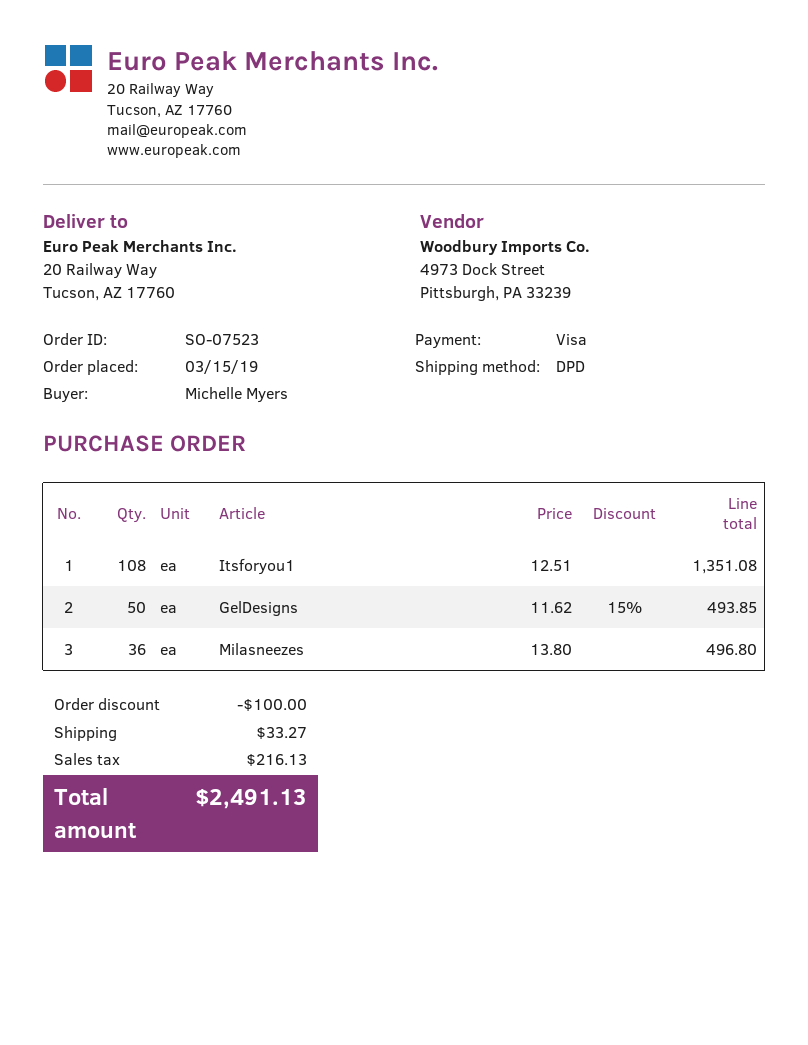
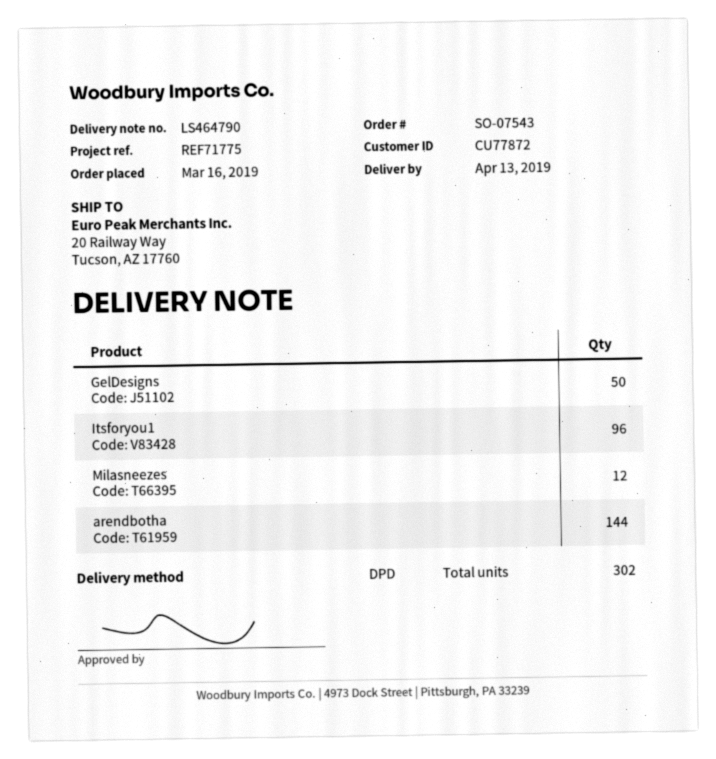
order number: SO-07523 -> SO-07543
order date: 2019-03-15 -> 2019-03-16
Itsforyou1: 108 -> 96
Milasneezes: 36 -> 12
arendbotha: none -> 144

